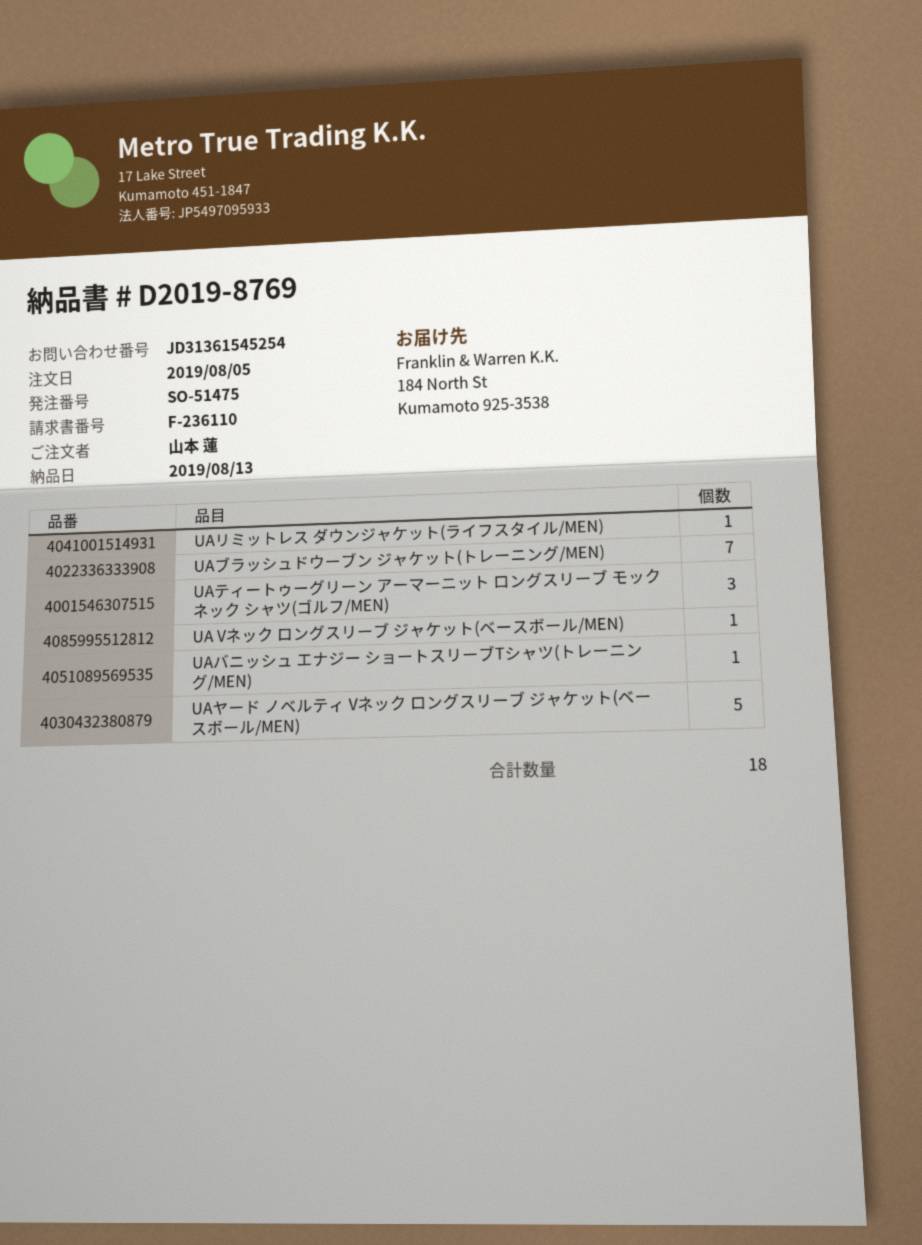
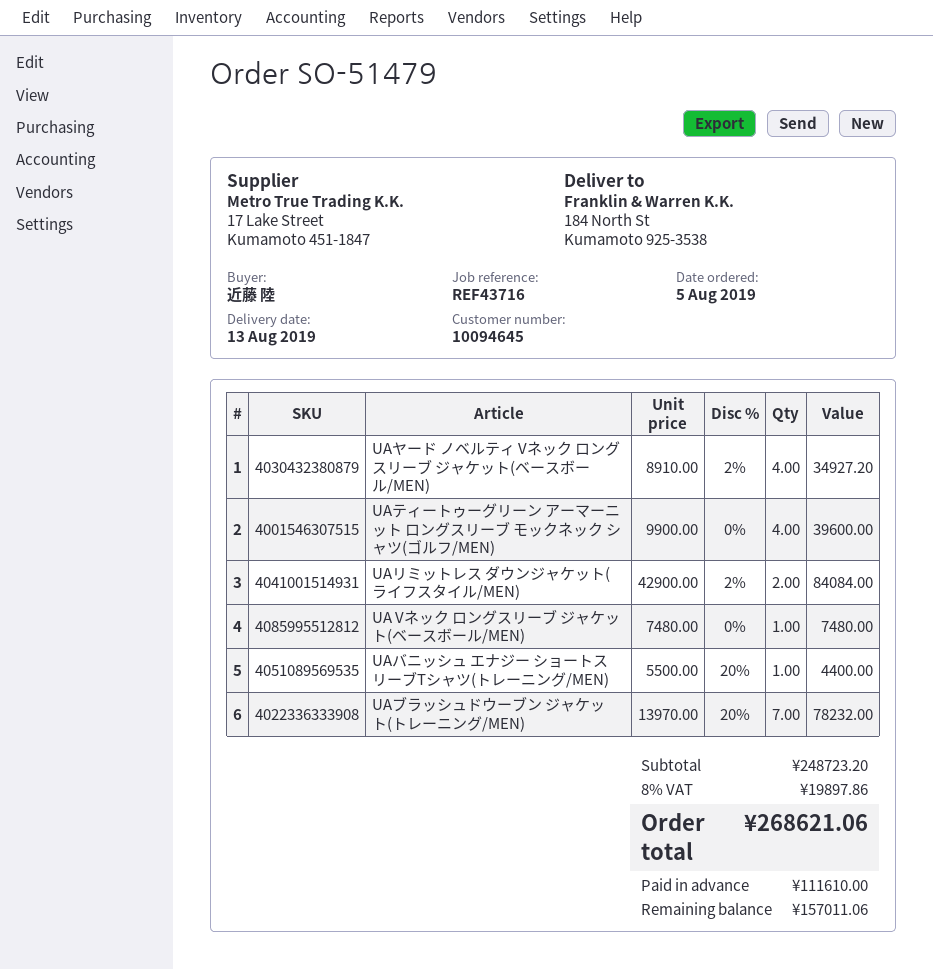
order number: SO-51475 -> SO-51479
ordered by: 山本 蓮 -> 近藤 陸
UAリミットレス ダウンジャケット(ライフスタイル/MEN): 1 -> 2
UAティートゥーグリーン アーマーニット ロングスリーブ モックネック シャツ(ゴルフ/MEN): 3 -> 4
UAヤード ノベルティ Vネック ロングスリーブ ジャケット(ベースボール/MEN): 5 -> 4

